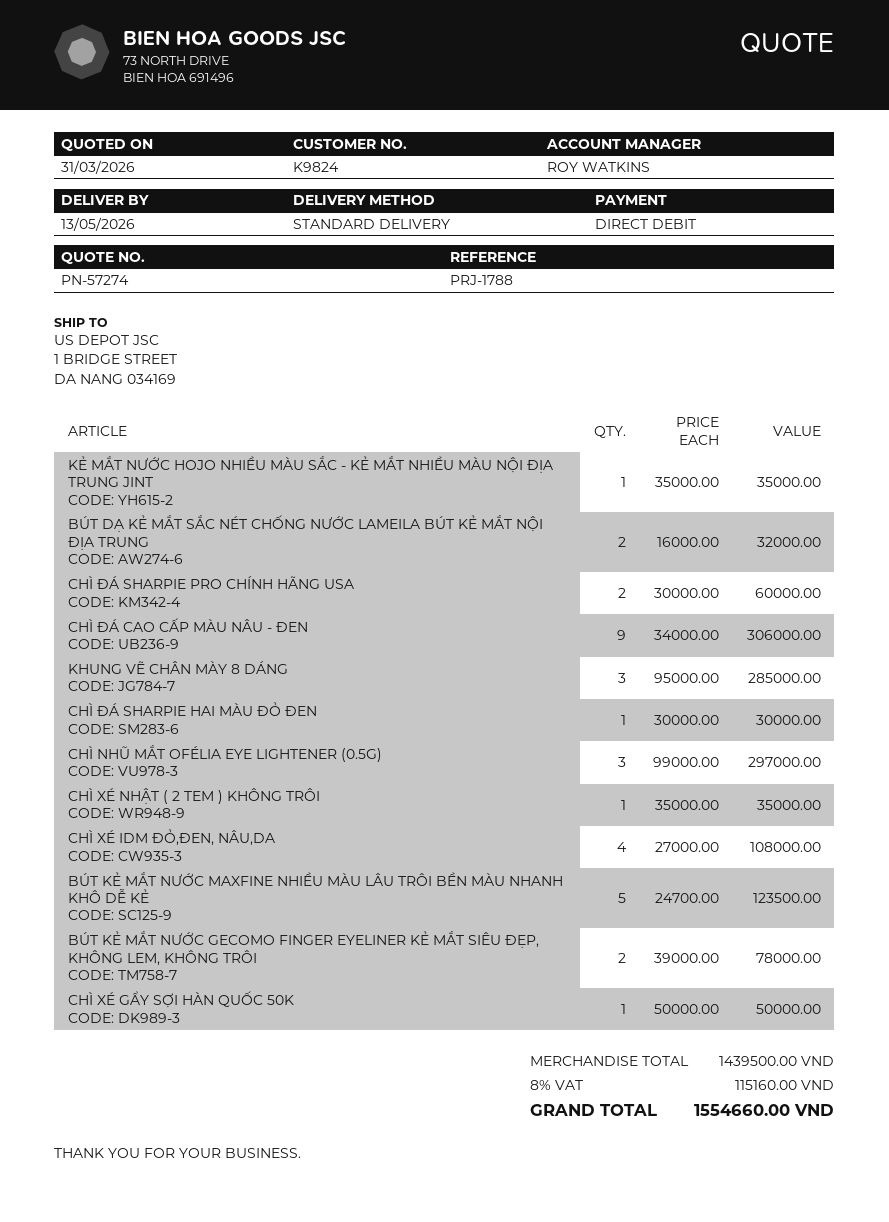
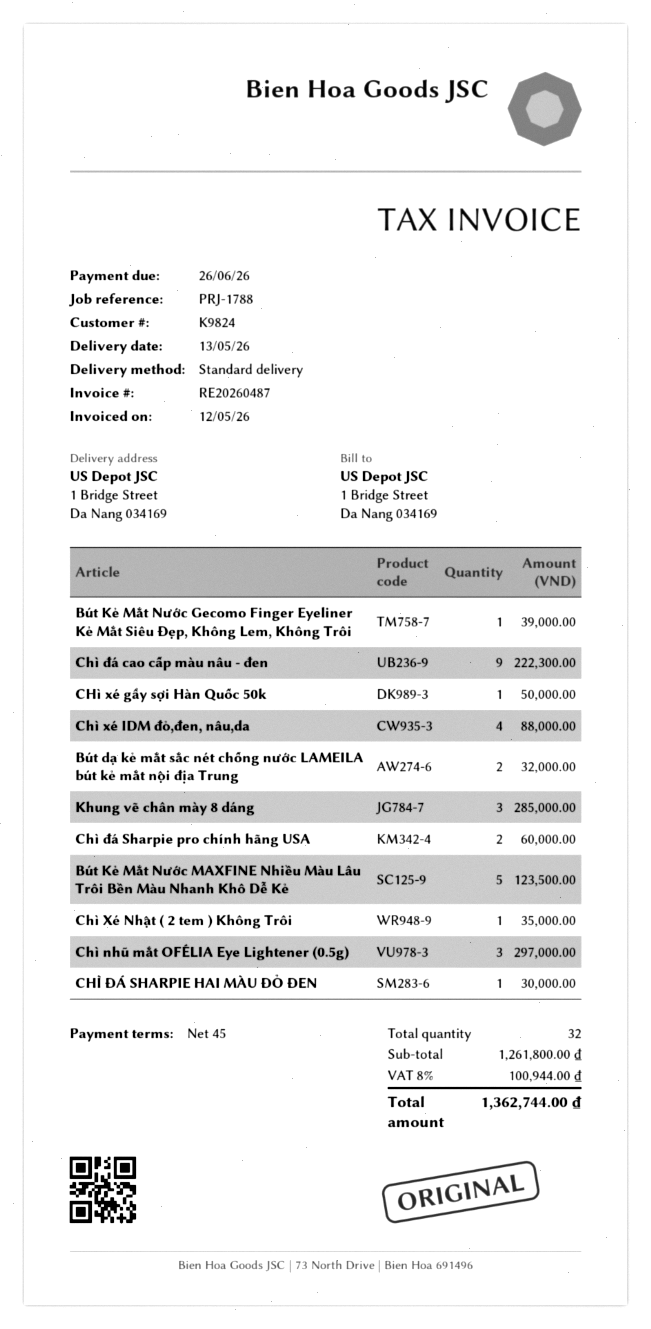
KẺ MẮT NƯỚC HOJO NHIỀU MÀU SẮC - KẺ MẮT NHIỀU MÀU NỘI ĐỊA TRUNG JINT: 1 for 35000.00 -> none
CHÌ ĐÁ CAO CẤP MÀU NÂU - ĐEN: 9 for 306000.00 -> 9 for 222300.00
CHÌ XÉ IDM ĐỎ,ĐEN, NÂU,DA: 4 for 108000.00 -> 4 for 88000.00
BÚT KẺ MẮT NƯỚC GECOMO FINGER EYELINER KẺ MẮT SIÊU ĐẸP, KHÔNG LEM, KHÔNG TRÔI: 2 for 78000.00 -> 1 for 39000.00
subtotal: 1439500.00 -> 1261800.00
tax: 8% = 115160.00 -> 8% = 100944.00
total: 1554660.00 -> 1362744.00

